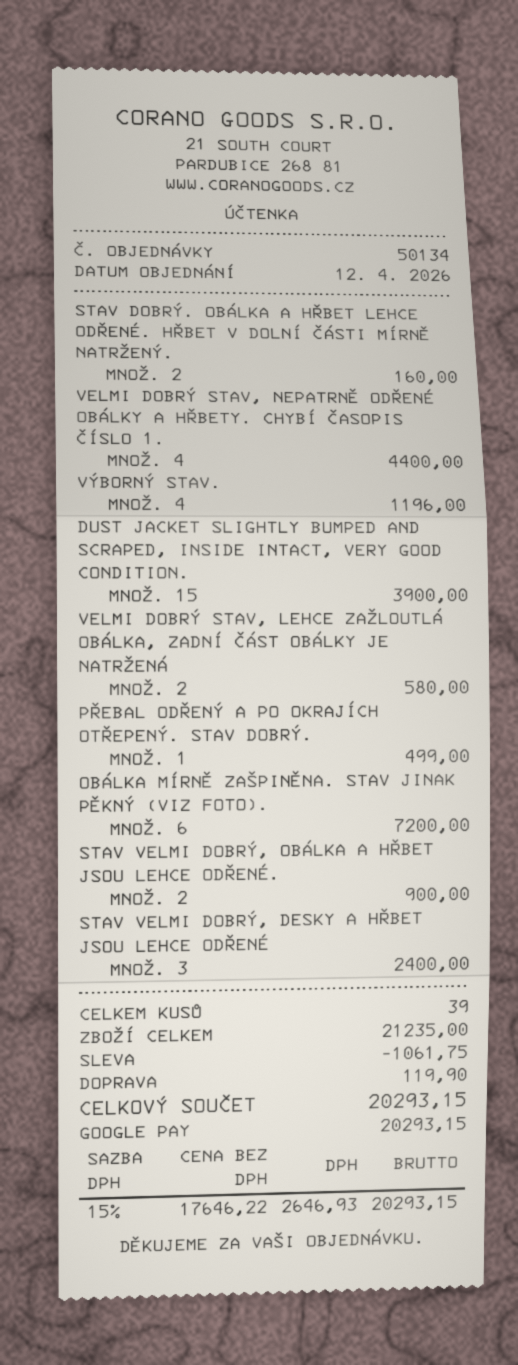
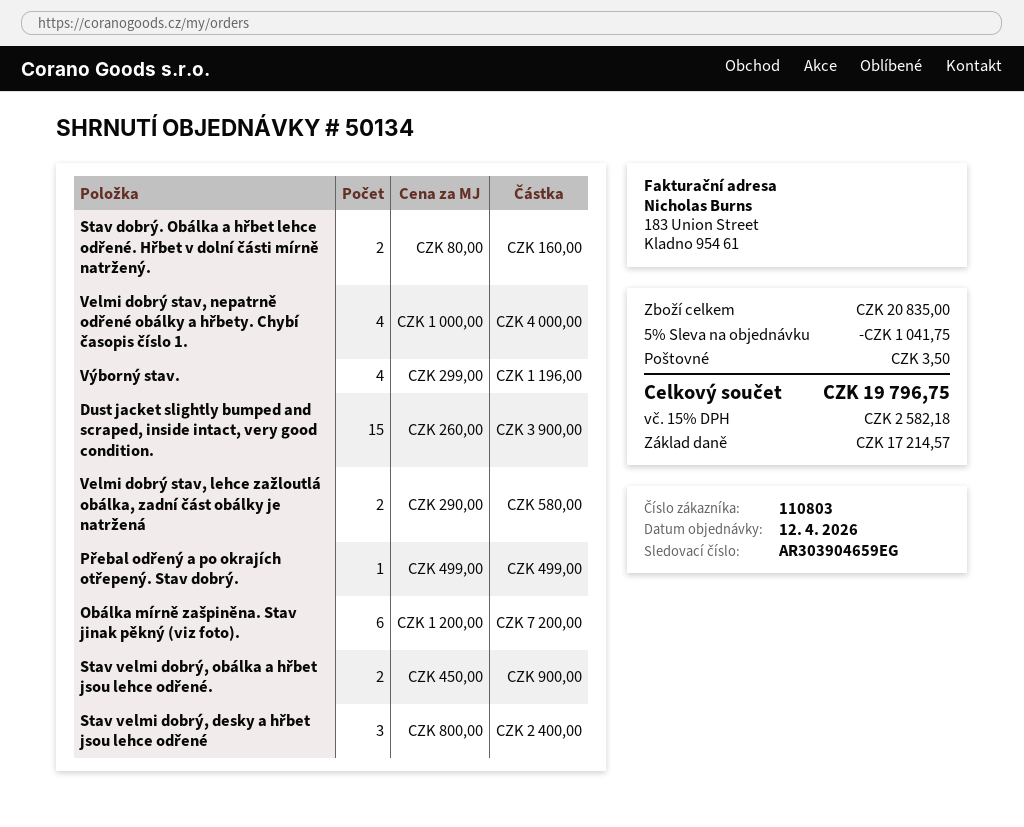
VELMI DOBRÝ STAV, NEPATRNĚ ODŘENÉ OBÁLKY A HŘBETY. CHYBÍ ČASOPIS ČÍSLO 1.: 4 for 4400.00 -> 4 for 4000.00
subtotal: 21235.00 -> 20835.00
discount: 1061.75 -> 1041.75
shipping: 119.90 -> 3.50
net: 17646.22 -> 17214.57
tax: 15% = 2646.93 -> 15% = 2582.18
total: 20293.15 -> 19796.75

